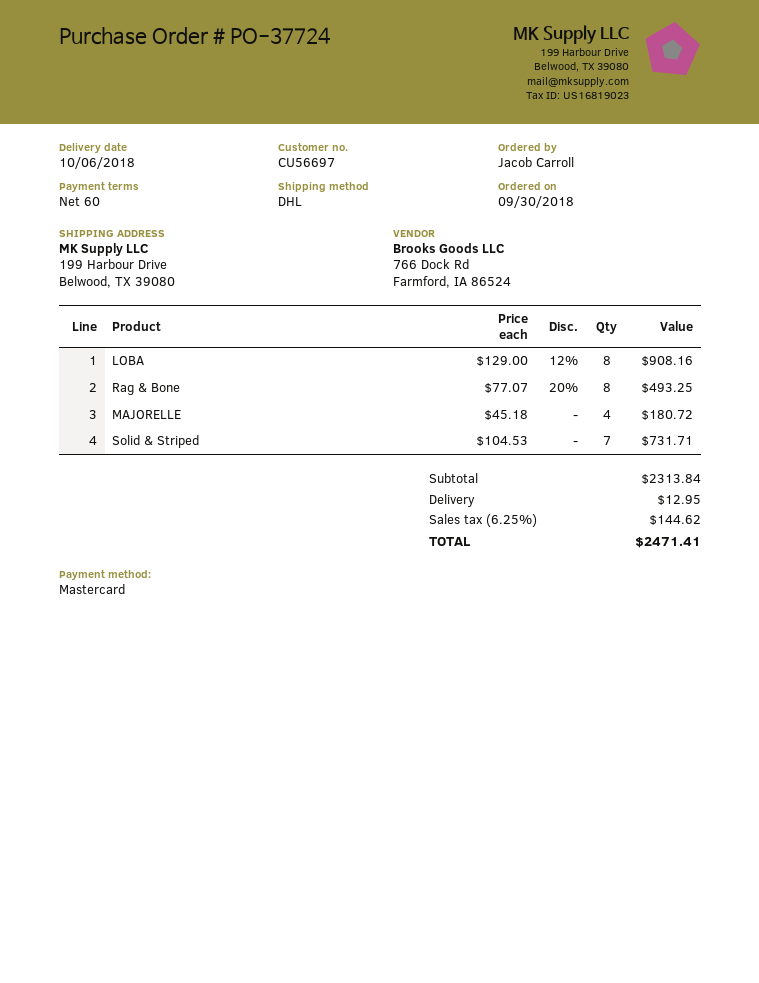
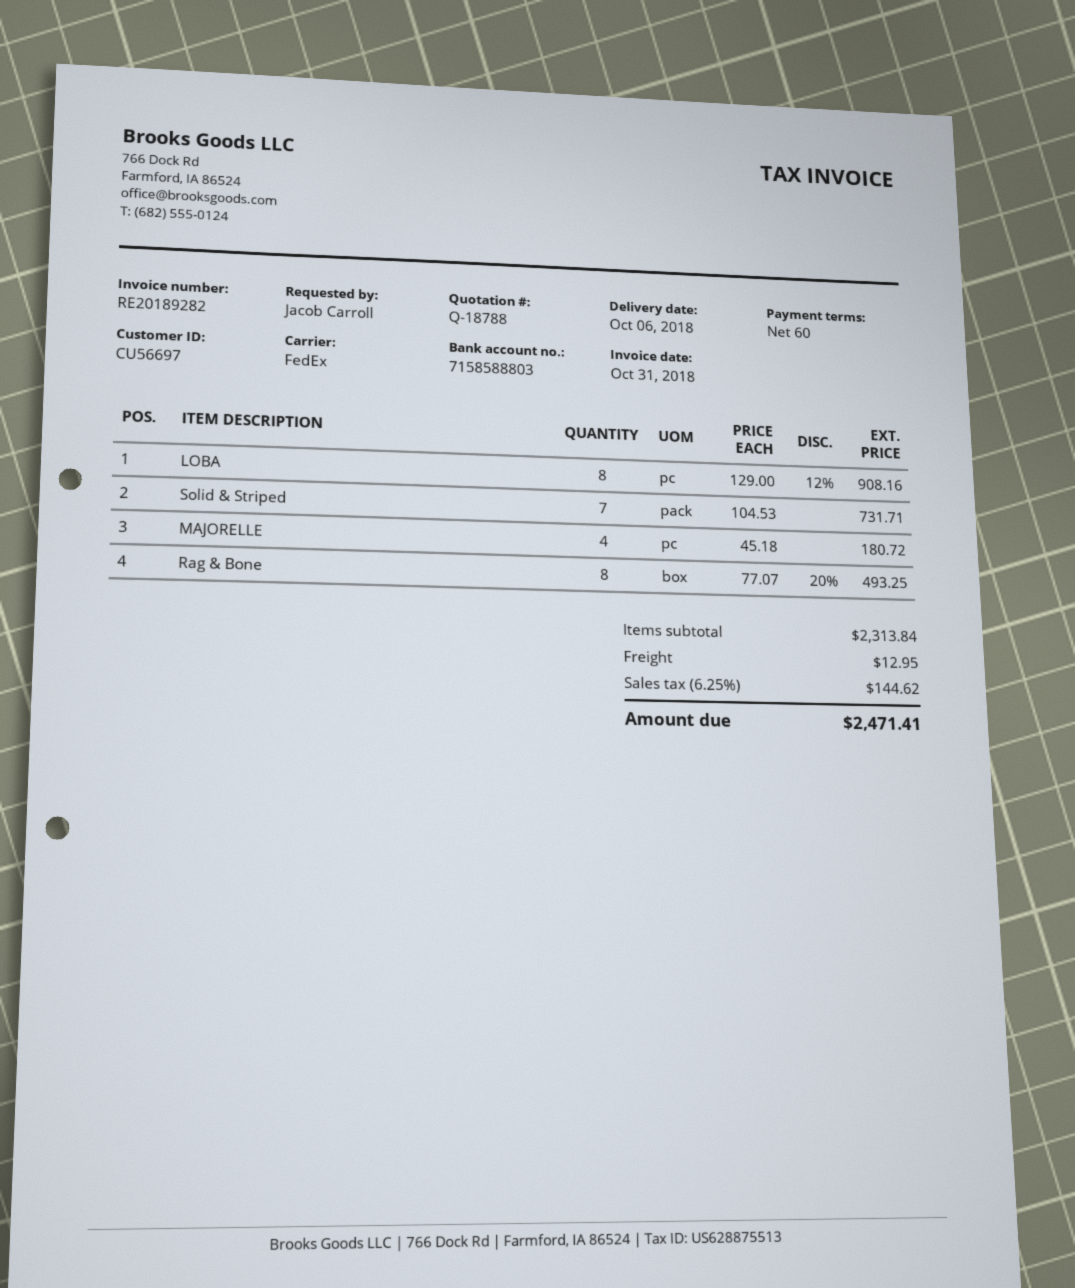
shipping method: DHL -> FedEx

